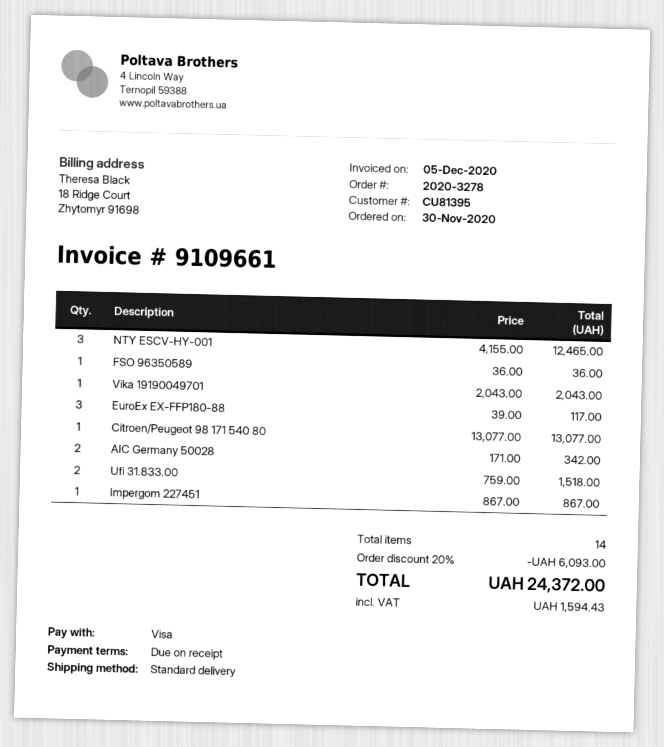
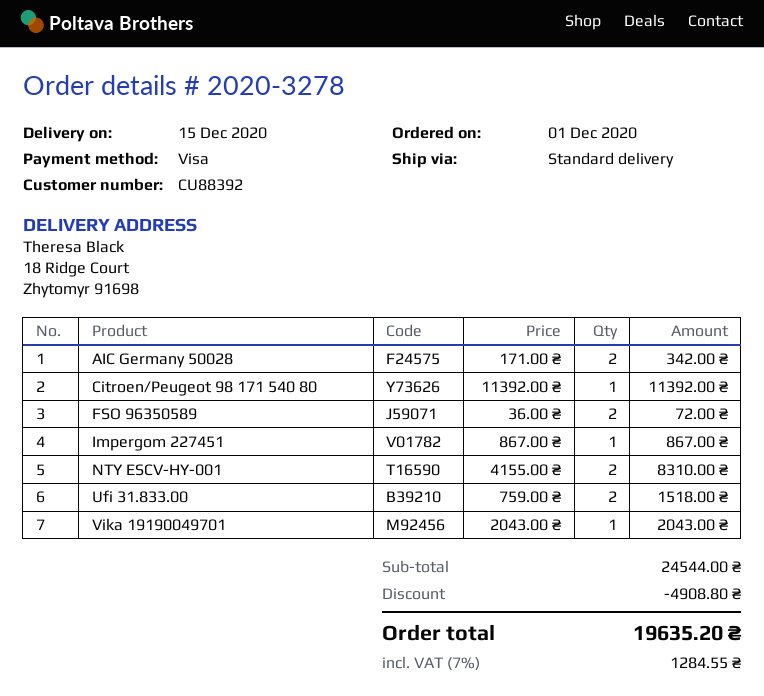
order date: 2020-11-30 -> 2020-12-01
customer number: CU81395 -> CU88392
NTY ESCV-HY-001: 3 x 4155.00 = 12465.00 -> 2 x 4155.00 = 8310.00
FSO 96350589: 1 x 36.00 = 36.00 -> 2 x 36.00 = 72.00
EuroEx EX-FFP180-88: 3 x 39.00 = 117.00 -> none
Citroen/Peugeot 98 171 540 80: 1 x 13077.00 = 13077.00 -> 1 x 11392.00 = 11392.00
discount: 6093.00 -> 4908.80
tax: 1594.43 -> 1284.55
total: 24372.00 -> 19635.20

